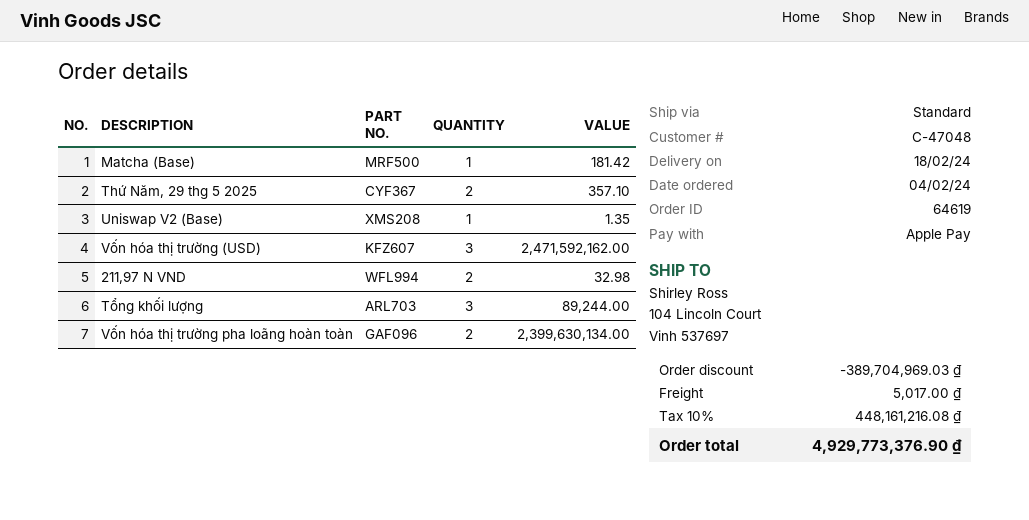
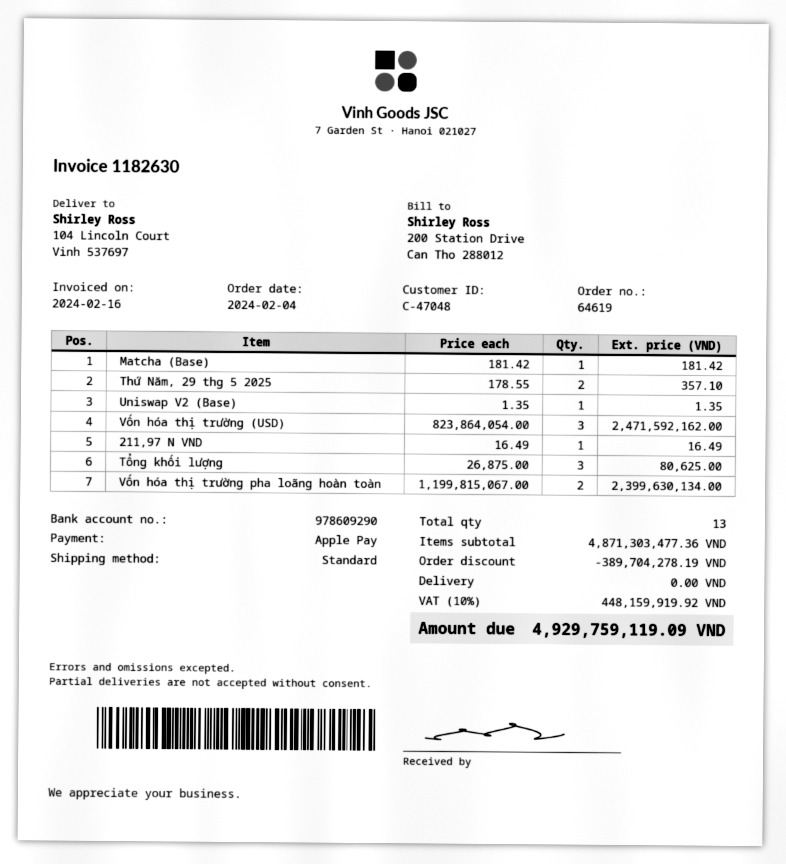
211,97 N VND: 2 for 32.98 -> 1 for 16.49
Tổng khối lượng: 3 for 89244.00 -> 3 for 80625.00
discount: 389704969.03 -> 389704278.19
shipping: 5017.00 -> 0.00
tax: 10% = 448161216.08 -> 10% = 448159919.92
total: 4929773376.90 -> 4929759119.09

